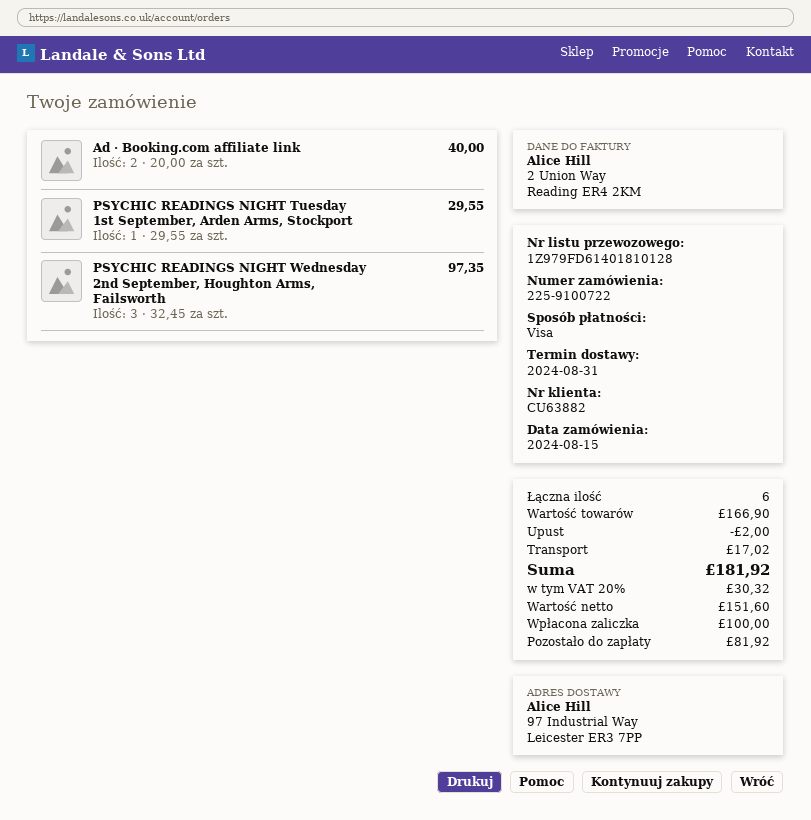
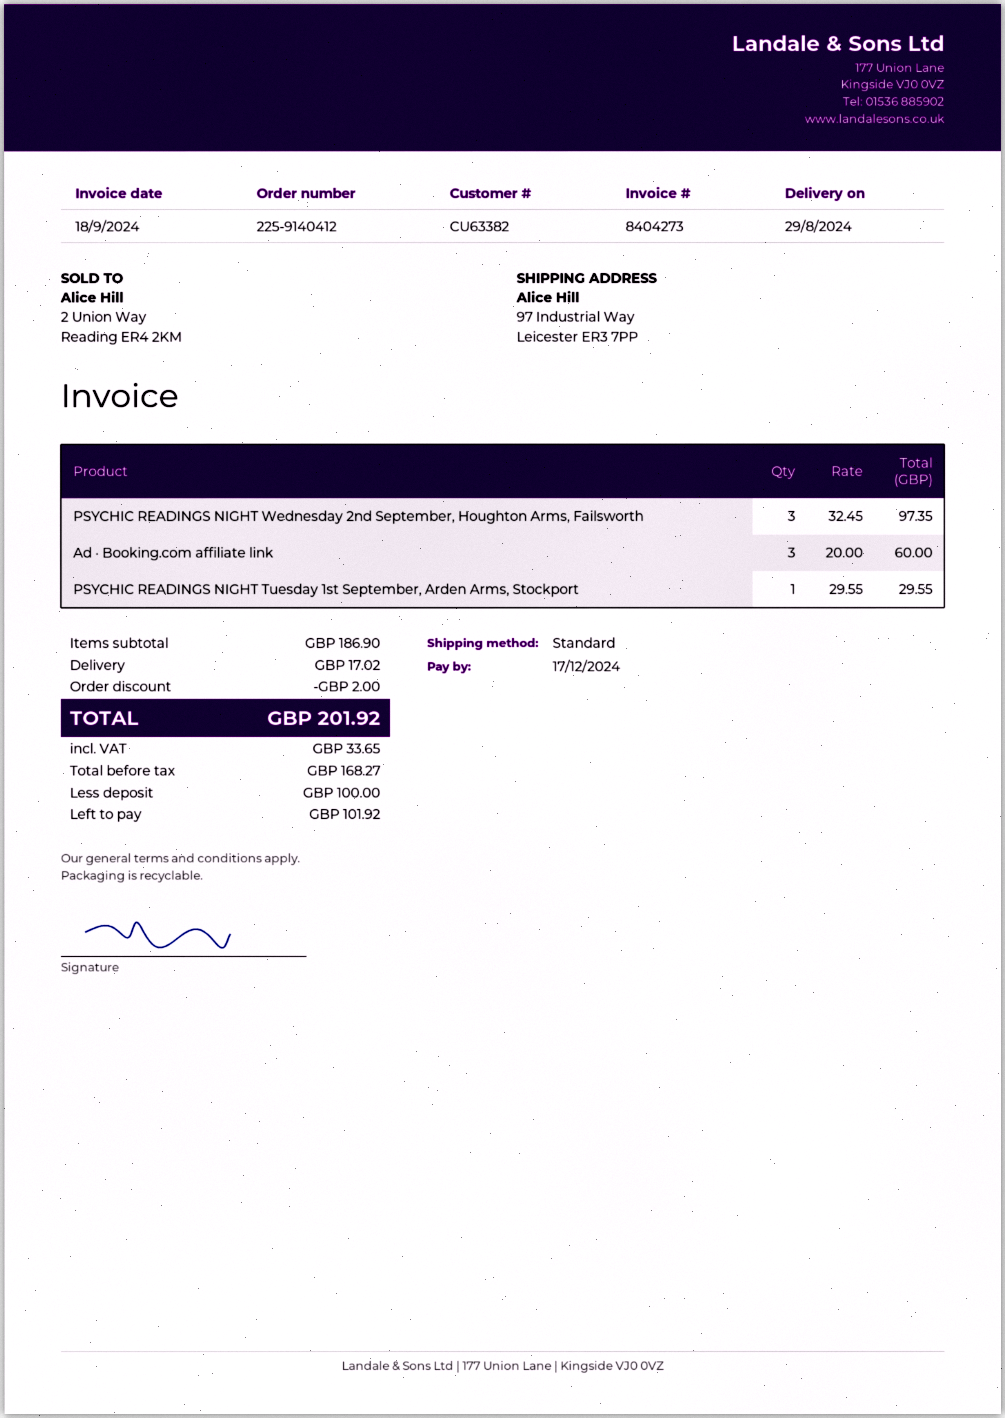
order number: 225-9100722 -> 225-9140412
delivery date: 2024-08-31 -> 2024-08-29
customer number: CU63882 -> CU63382
Ad · Booking.com affiliate link: 2 x 20.00 = 40.00 -> 3 x 20.00 = 60.00
subtotal: 166.90 -> 186.90
net: 151.60 -> 168.27
tax: 30.32 -> 33.65
total: 181.92 -> 201.92
balance: 81.92 -> 101.92

